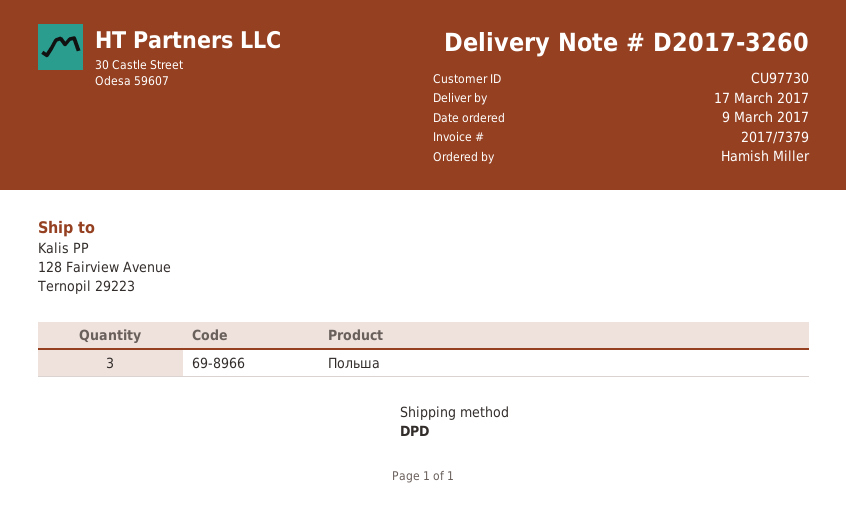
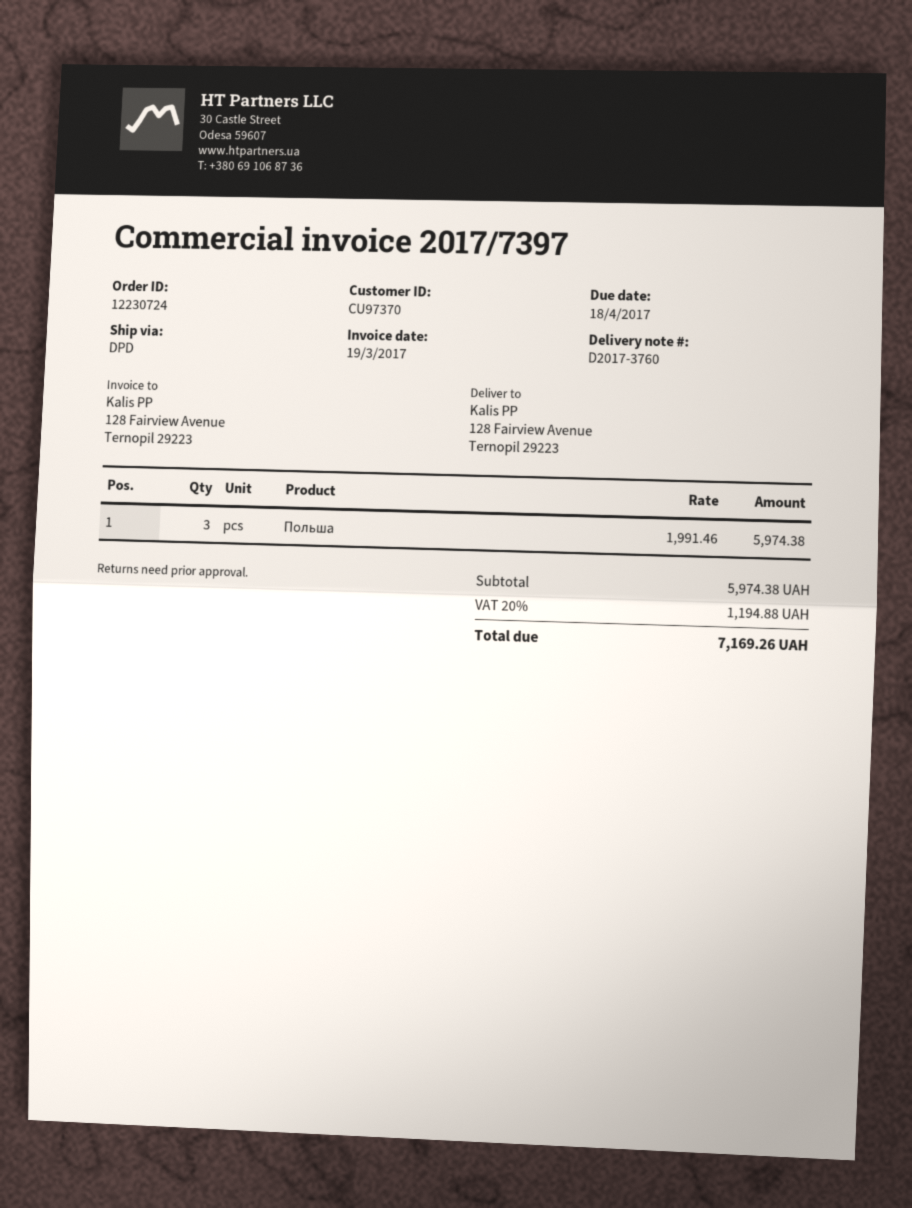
delivery note number: D2017-3260 -> D2017-3760
invoice number: 2017/7379 -> 2017/7397
customer number: CU97730 -> CU97370

